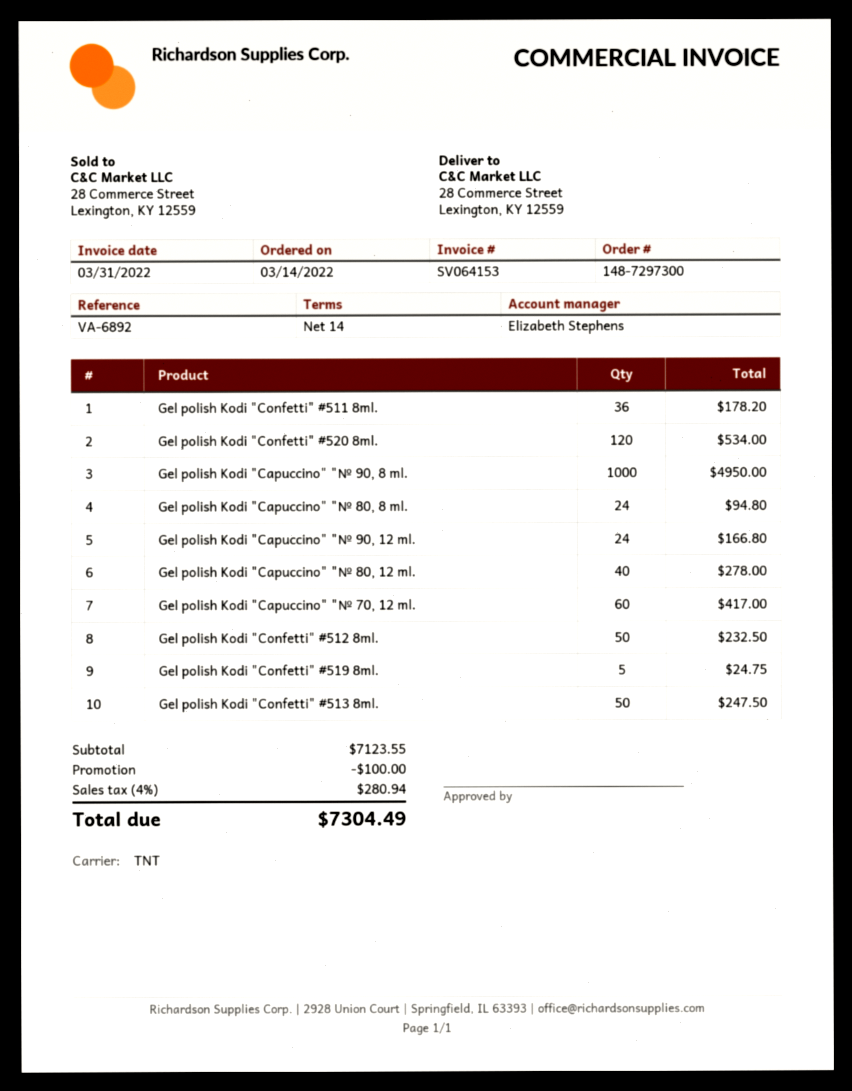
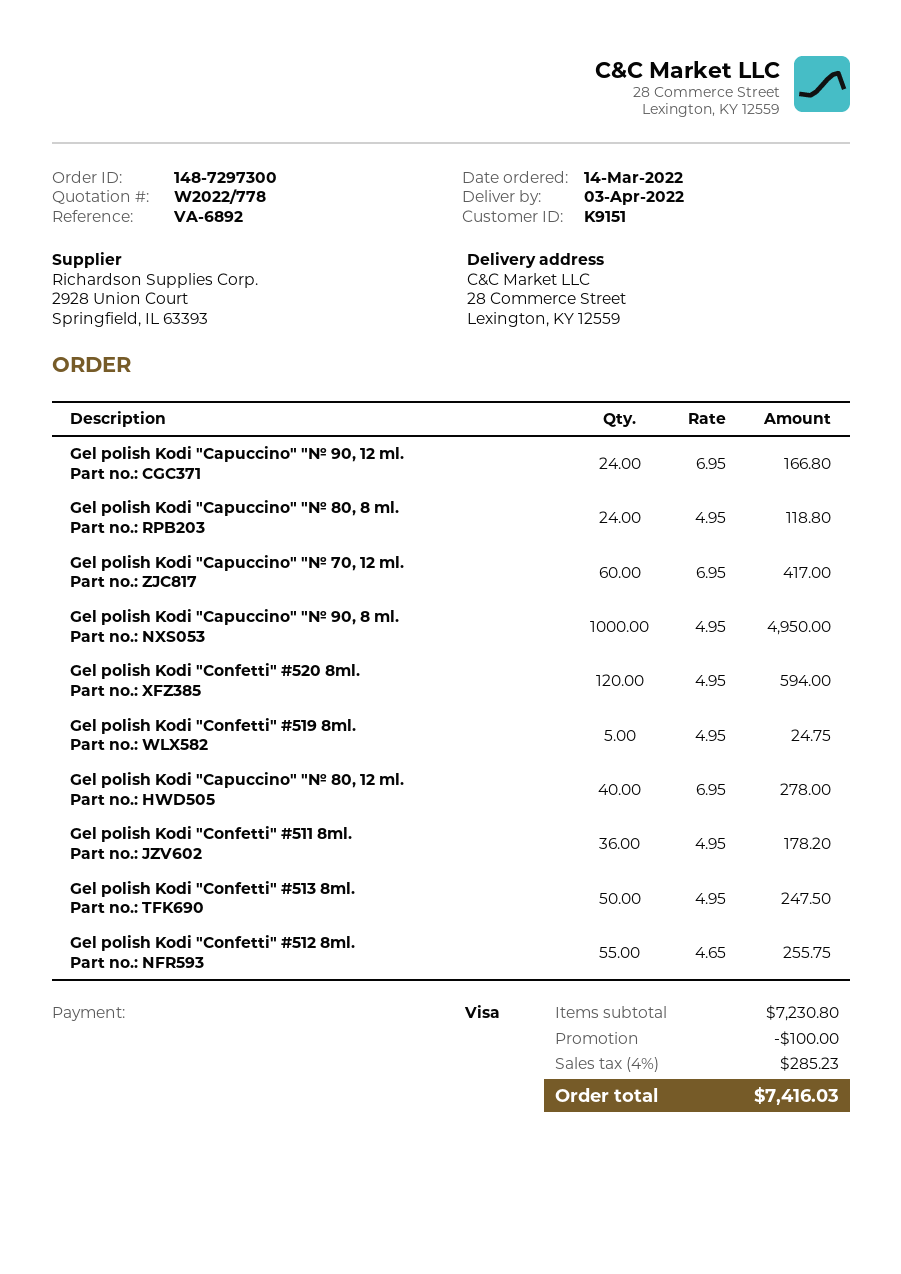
Gel polish Kodi "Confetti" #520 8ml.: 120 for 534.00 -> 120 for 594.00
Gel polish Kodi "Capuccino" "№ 80, 8 ml.: 24 for 94.80 -> 24 for 118.80
Gel polish Kodi "Confetti" #512 8ml.: 50 for 232.50 -> 55 for 255.75
subtotal: 7123.55 -> 7230.80
tax: 4% = 280.94 -> 4% = 285.23
total: 7304.49 -> 7416.03

